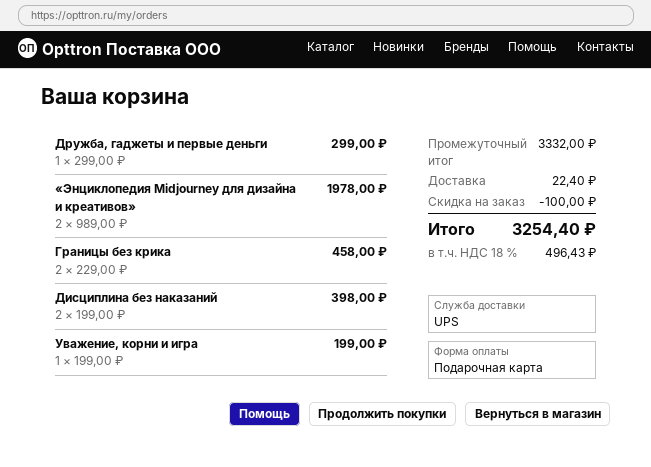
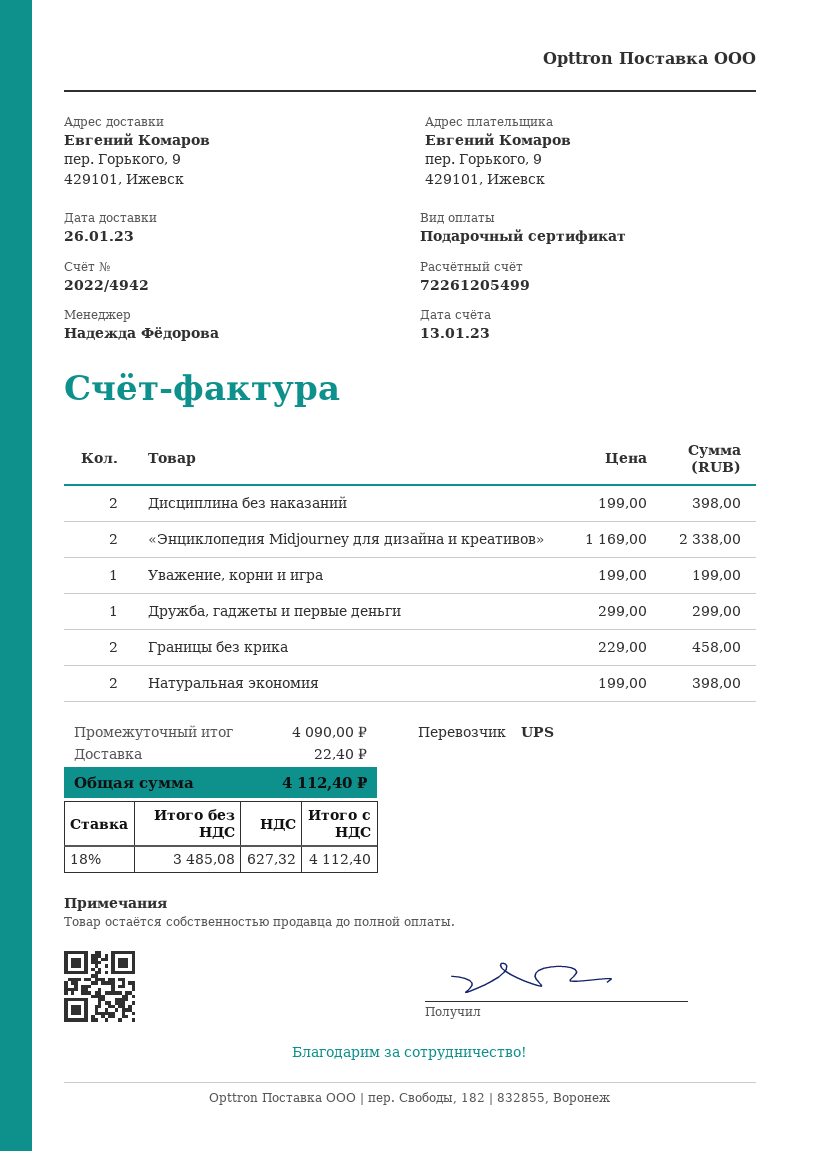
«Энциклопедия Midjourney для дизайна и креативов»: 2 x 989.00 = 1978.00 -> 2 x 1169.00 = 2338.00
Натуральная экономия: none -> 2 x 199.00 = 398.00
subtotal: 3332.00 -> 4090.00
discount: 100.00 -> none
tax: 18% = 496.43 -> 18% = 627.32
total: 3254.40 -> 4112.40

